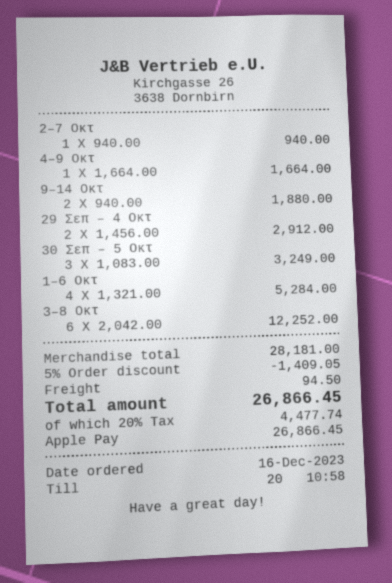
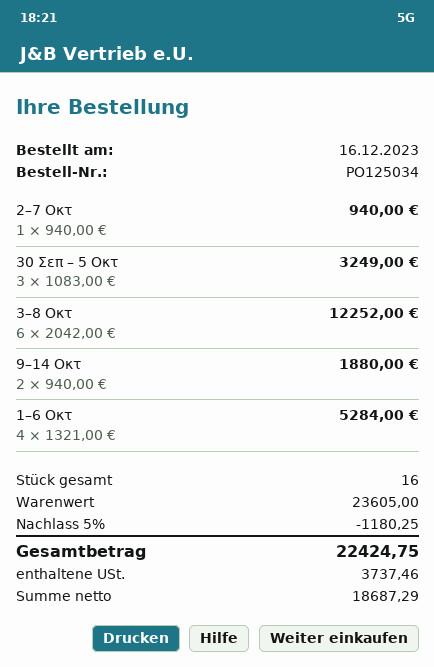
4–9 Οκτ: 1 x 1664.00 = 1664.00 -> none
29 Σεπ – 4 Οκτ: 2 x 1456.00 = 2912.00 -> none
subtotal: 28181.00 -> 23605.00
discount: 5% = 1409.05 -> 5% = 1180.25
shipping: 94.50 -> none
tax: 4477.74 -> 3737.46
total: 26866.45 -> 22424.75

